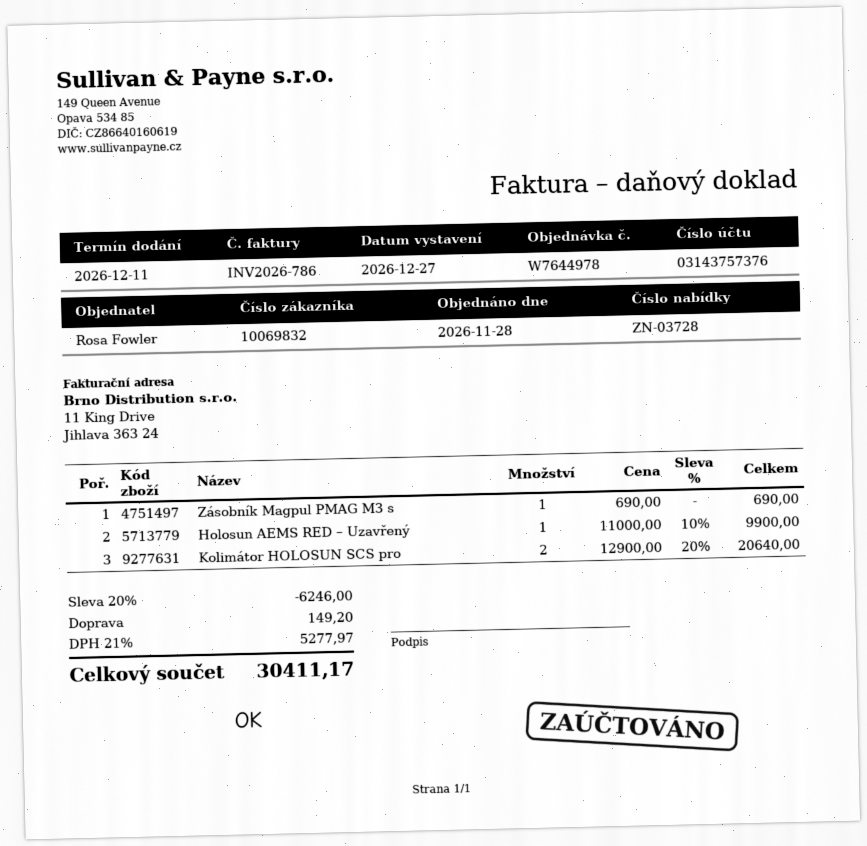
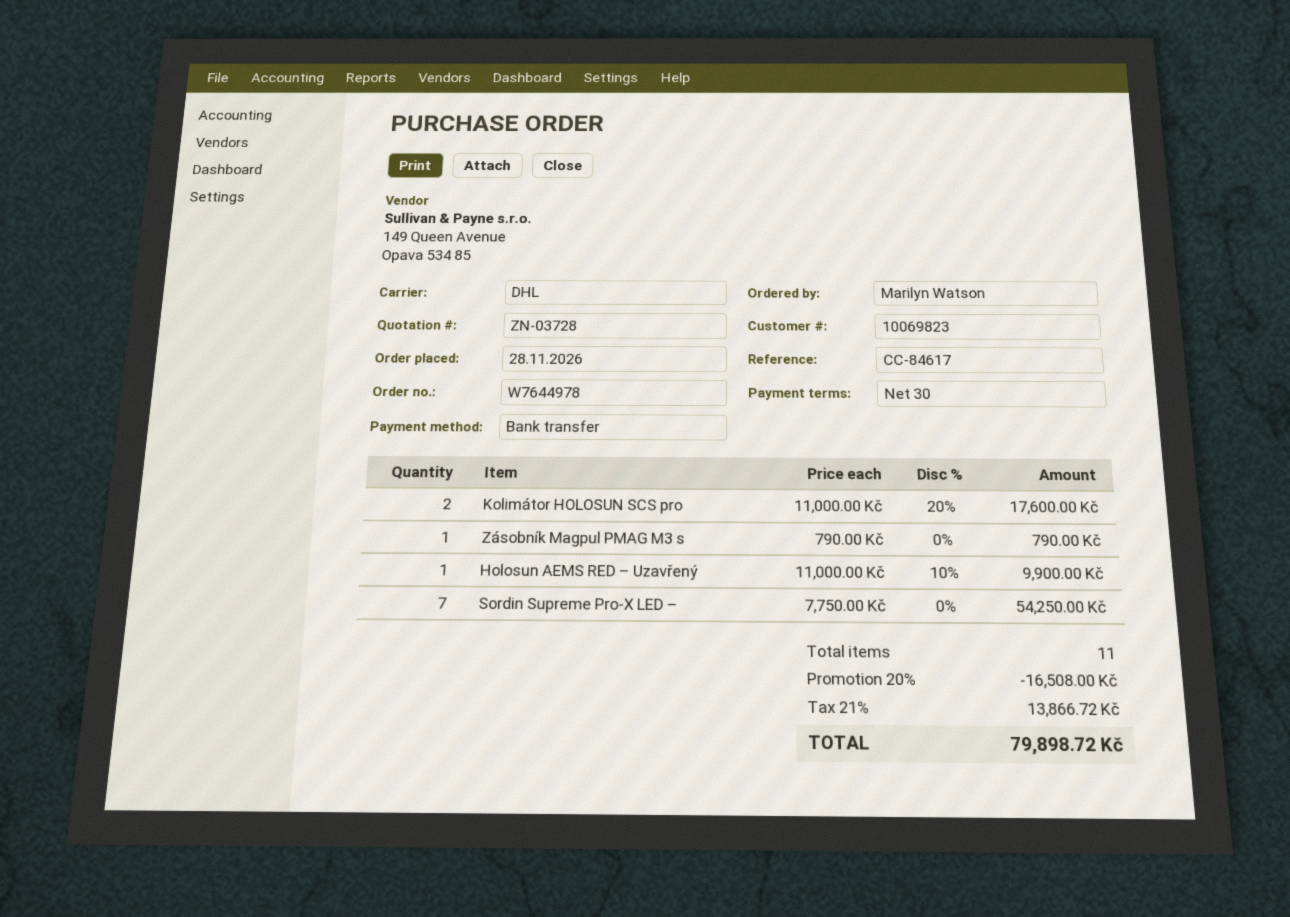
customer number: 10069832 -> 10069823
ordered by: Rosa Fowler -> Marilyn Watson
Zásobník Magpul PMAG M3 s: 1 x 690.00 = 690.00 -> 1 x 790.00 = 790.00
Kolimátor HOLOSUN SCS pro: 2 x 12900.00 - 20% = 20640.00 -> 2 x 11000.00 - 20% = 17600.00
Sordin Supreme Pro-X LED –: none -> 7 x 7750.00 = 54250.00
discount: 20% = 6246.00 -> 20% = 16508.00
shipping: 149.20 -> none
tax: 21% = 5277.97 -> 21% = 13866.72
total: 30411.17 -> 79898.72

